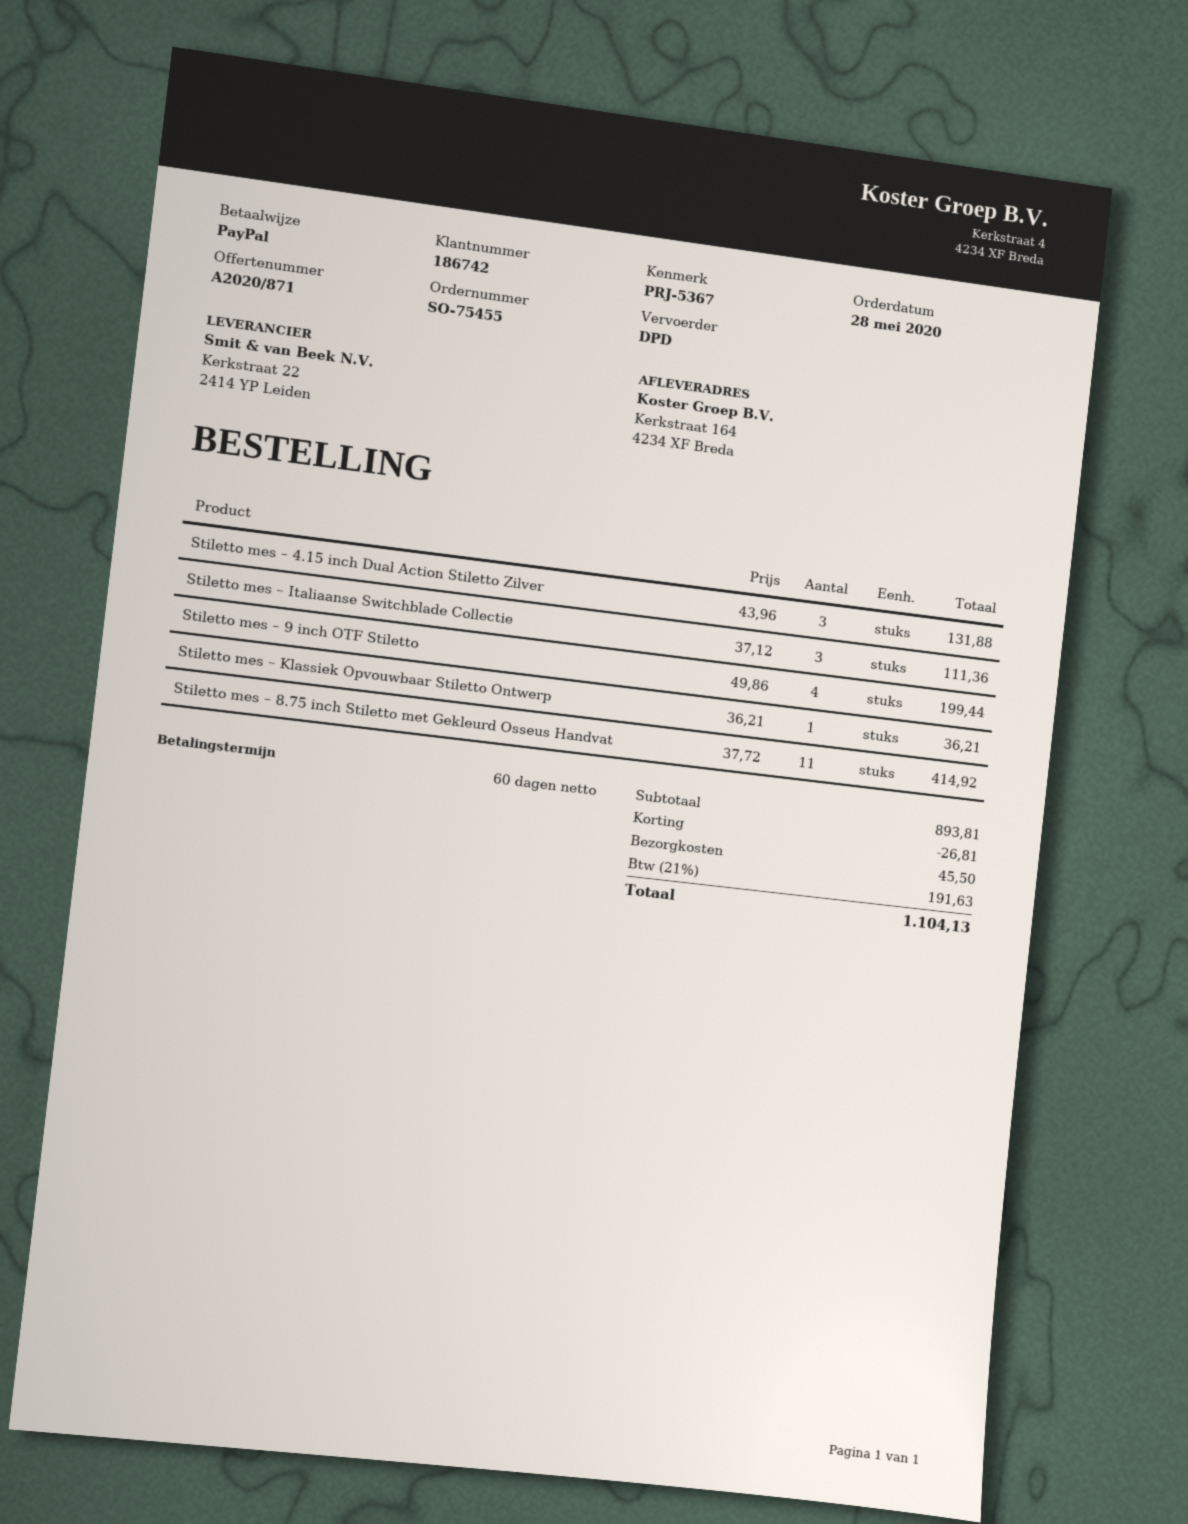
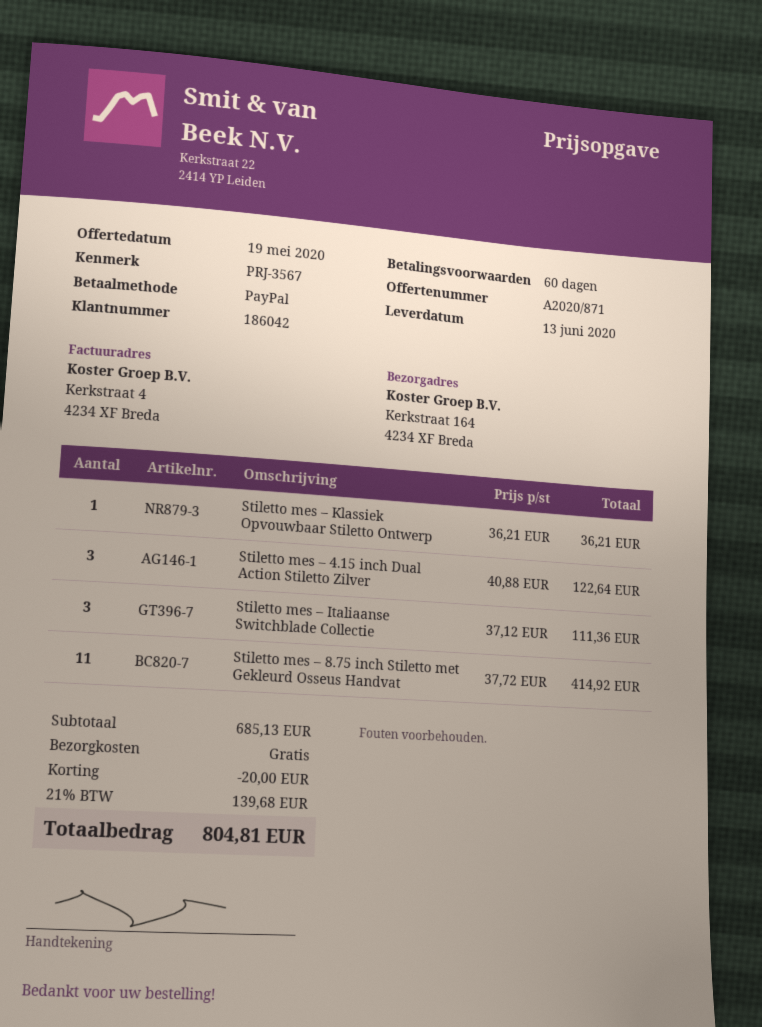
customer number: 186742 -> 186042
reference: PRJ-5367 -> PRJ-3567
Stiletto mes – 4.15 inch Dual Action Stiletto Zilver: 3 x 43.96 = 131.88 -> 3 x 40.88 = 122.64
Stiletto mes – 9 inch OTF Stiletto: 4 x 49.86 = 199.44 -> none
subtotal: 893.81 -> 685.13
discount: 26.81 -> 20.00
shipping: 45.50 -> 0.00
tax: 21% = 191.63 -> 21% = 139.68
total: 1104.13 -> 804.81

